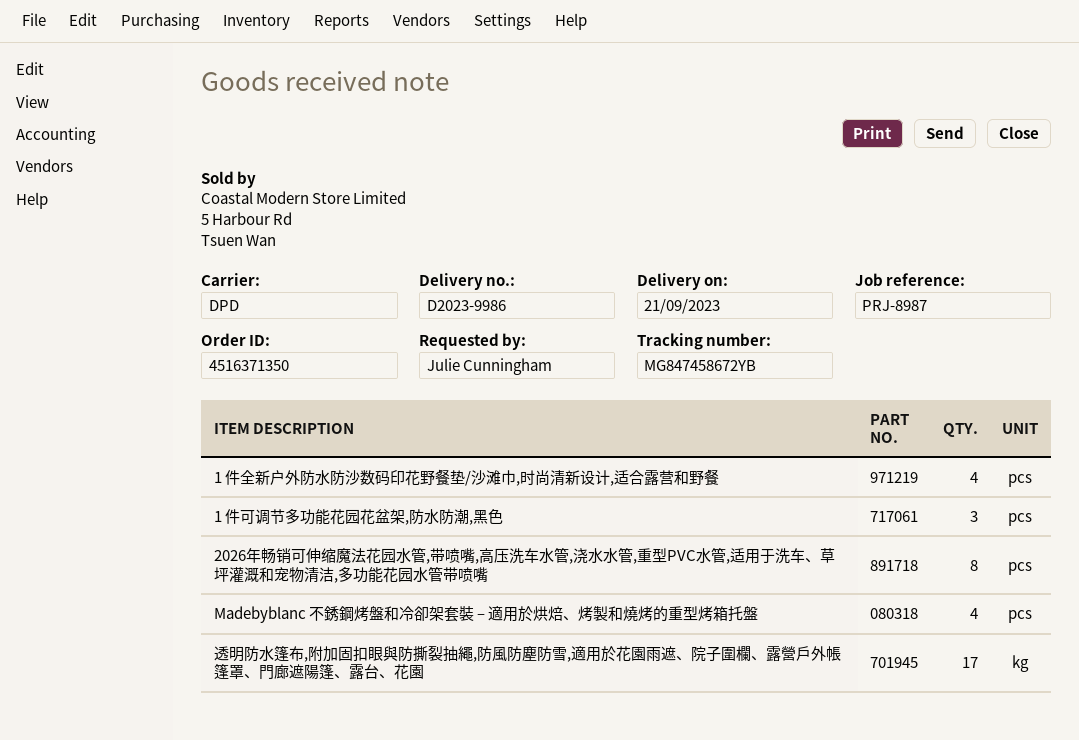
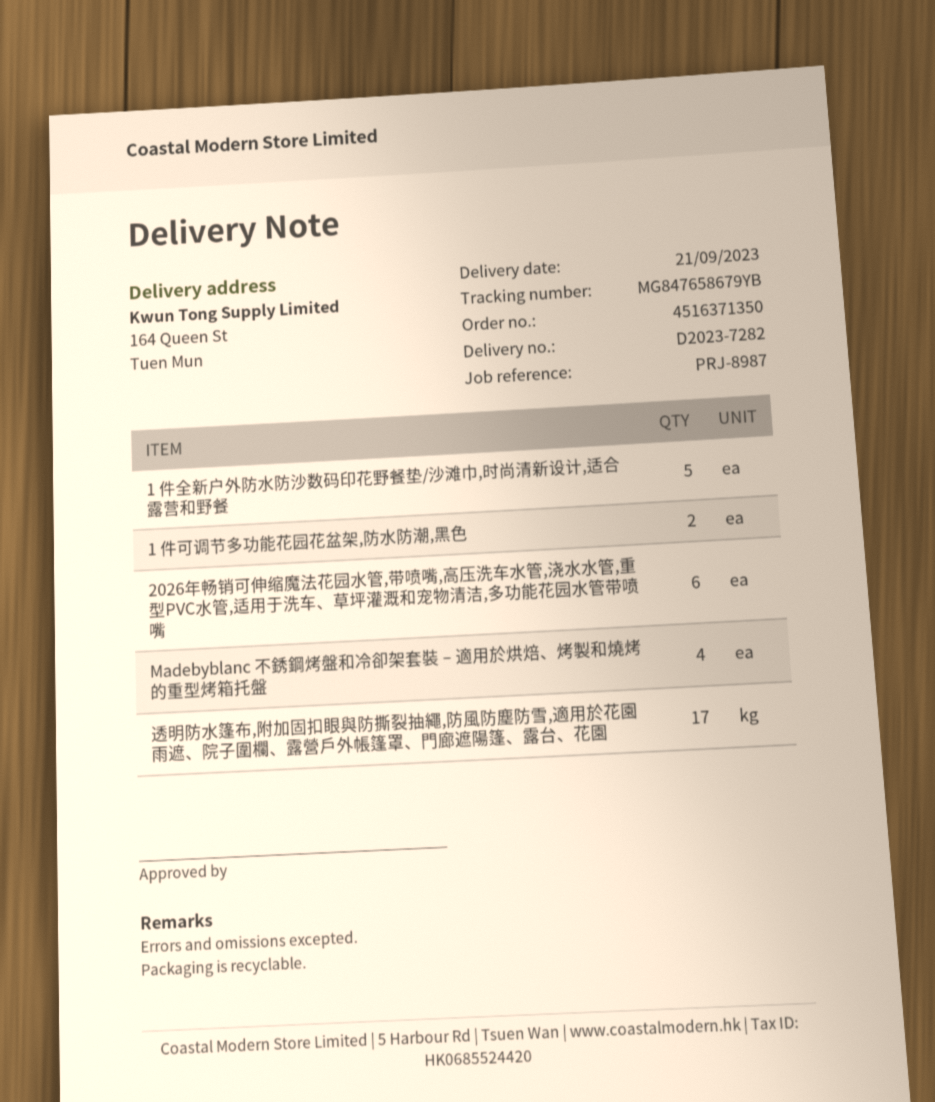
delivery note number: D2023-9986 -> D2023-7282
tracking number: MG847458672YB -> MG847658679YB
1 件全新户外防水防沙数码印花野餐垫/沙滩巾,时尚清新设计,适合露营和野餐: 4 -> 5
1 件可调节多功能花园花盆架,防水防潮,黑色: 3 -> 2
2026年畅销可伸缩魔法花园水管,带喷嘴,高压洗车水管,浇水水管,重型PVC水管,适用于洗车、草坪灌溉和宠物清洁,多功能花园水管带喷嘴: 8 -> 6

